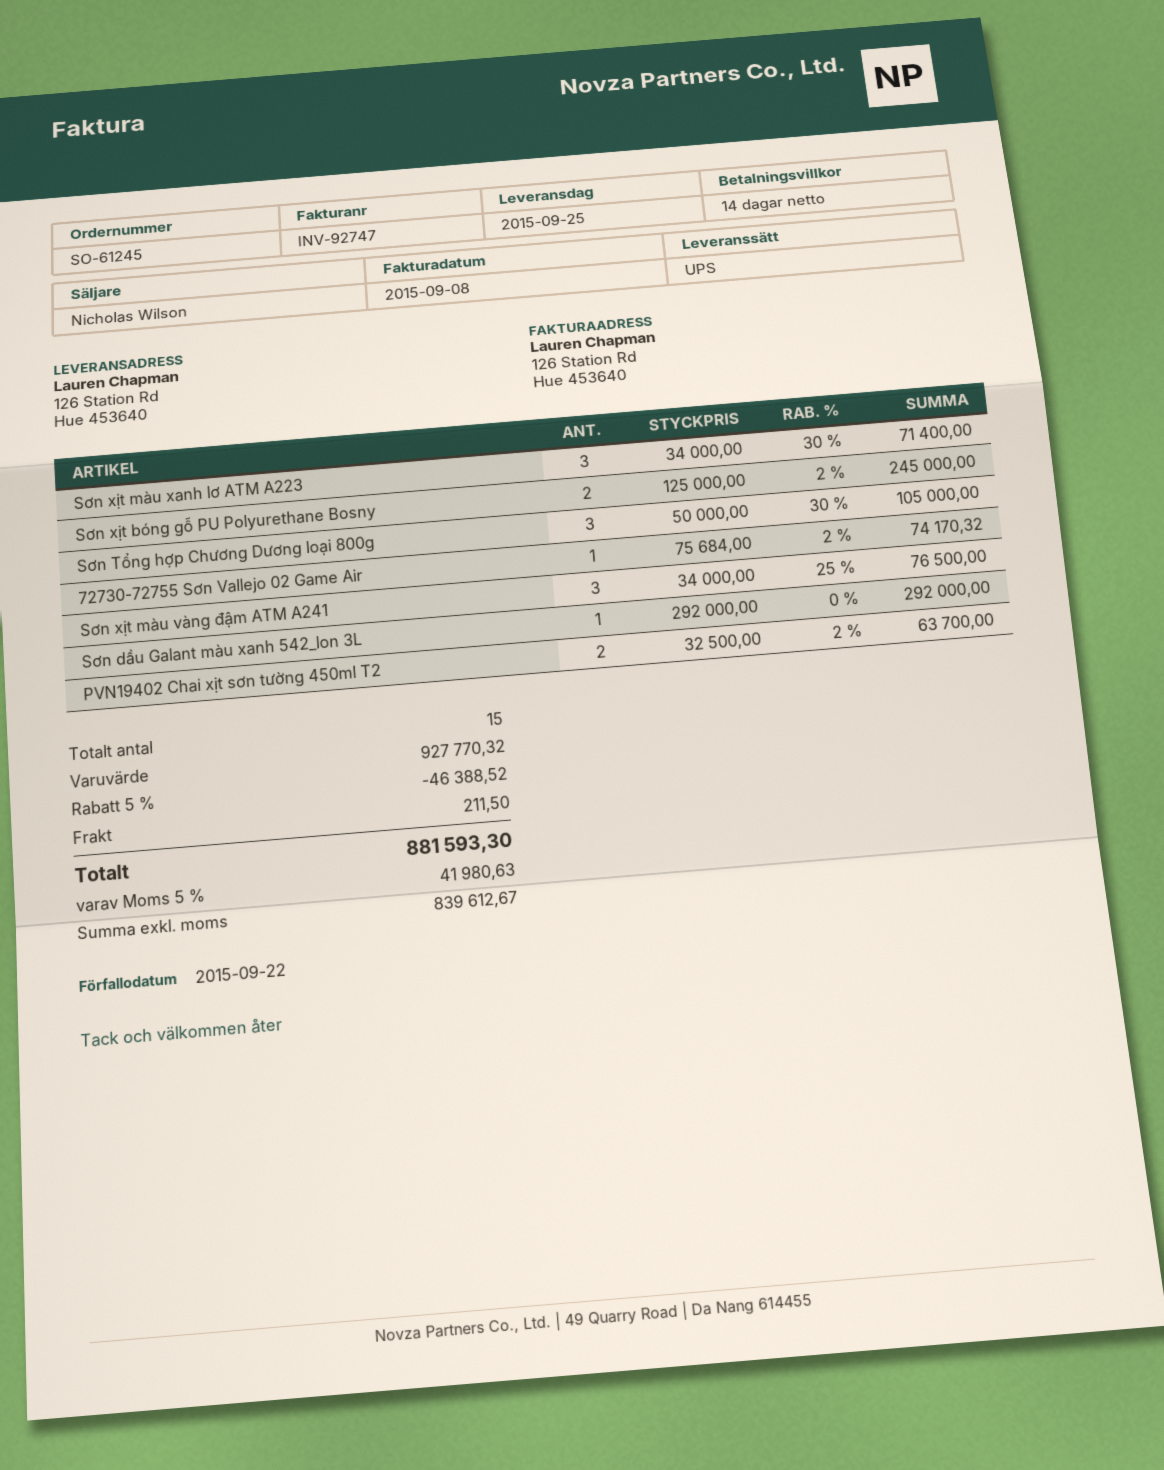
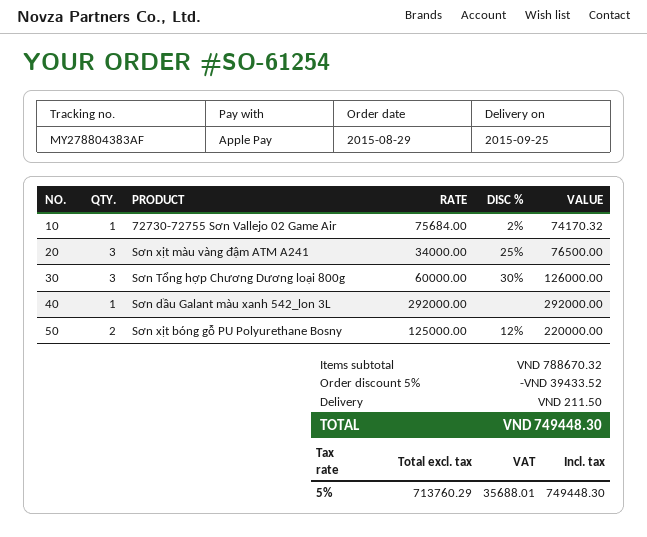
order number: SO-61245 -> SO-61254
Sơn xịt màu xanh lơ ATM A223: 3 x 34000.00 - 30% = 71400.00 -> none
Sơn xịt bóng gỗ PU Polyurethane Bosny: 2 x 125000.00 - 2% = 245000.00 -> 2 x 125000.00 - 12% = 220000.00
Sơn Tổng hợp Chương Dương loại 800g: 3 x 50000.00 - 30% = 105000.00 -> 3 x 60000.00 - 30% = 126000.00
PVN19402 Chai xịt sơn tường 450ml T2: 2 x 32500.00 - 2% = 63700.00 -> none
subtotal: 927770.32 -> 788670.32
discount: 5% = 46388.52 -> 5% = 39433.52
net: 839612.67 -> 713760.29
tax: 5% = 41980.63 -> 5% = 35688.01
total: 881593.30 -> 749448.30

